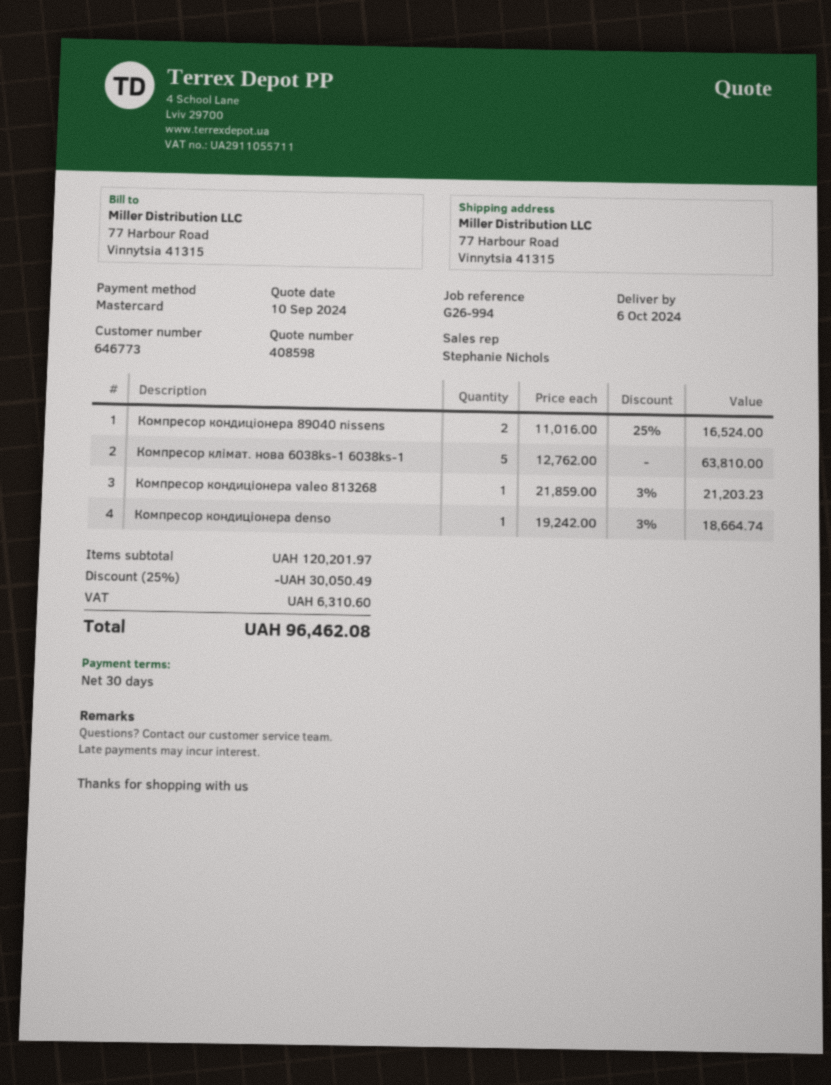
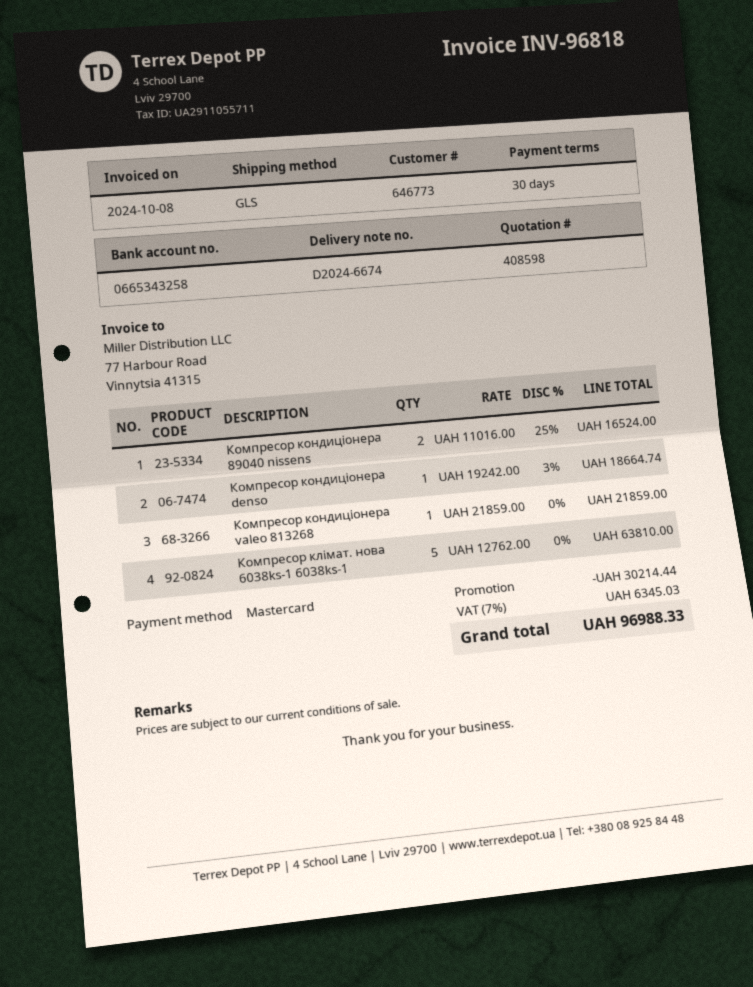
Компресор кондиціонера valeo 813268: 1 x 21859.00 - 3% = 21203.23 -> 1 x 21859.00 = 21859.00
discount: 30050.49 -> 30214.44
tax: 6310.60 -> 6345.03
total: 96462.08 -> 96988.33

